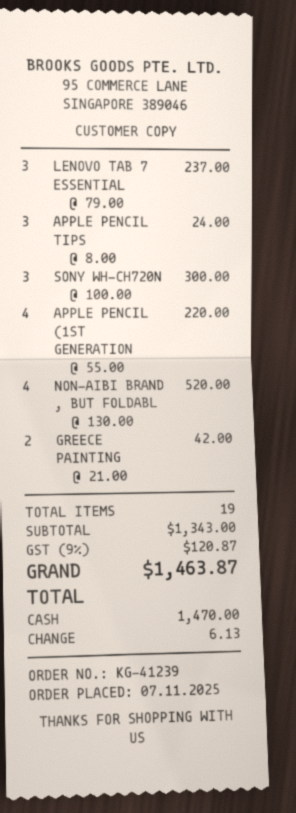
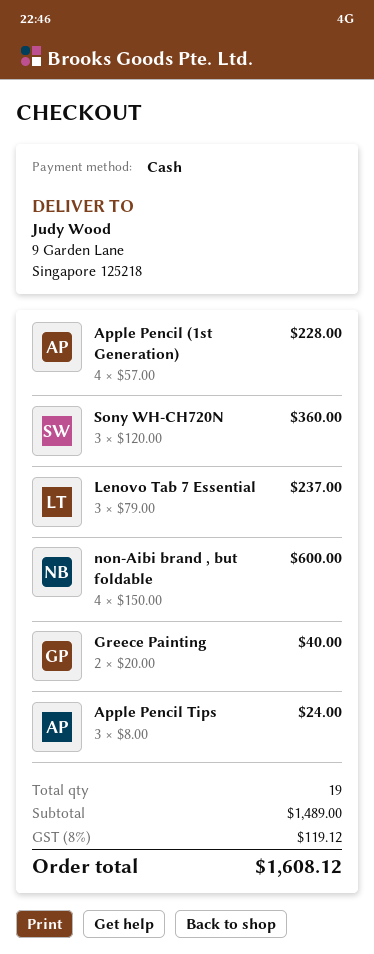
SONY WH-CH720N: 3 x 100.00 = 300.00 -> 3 x 120.00 = 360.00
APPLE PENCIL (1ST GENERATION: 4 x 55.00 = 220.00 -> 4 x 57.00 = 228.00
NON-AIBI BRAND , BUT FOLDABL: 4 x 130.00 = 520.00 -> 4 x 150.00 = 600.00
GREECE PAINTING: 2 x 21.00 = 42.00 -> 2 x 20.00 = 40.00
subtotal: 1343.00 -> 1489.00
tax: 9% = 120.87 -> 8% = 119.12
total: 1463.87 -> 1608.12

